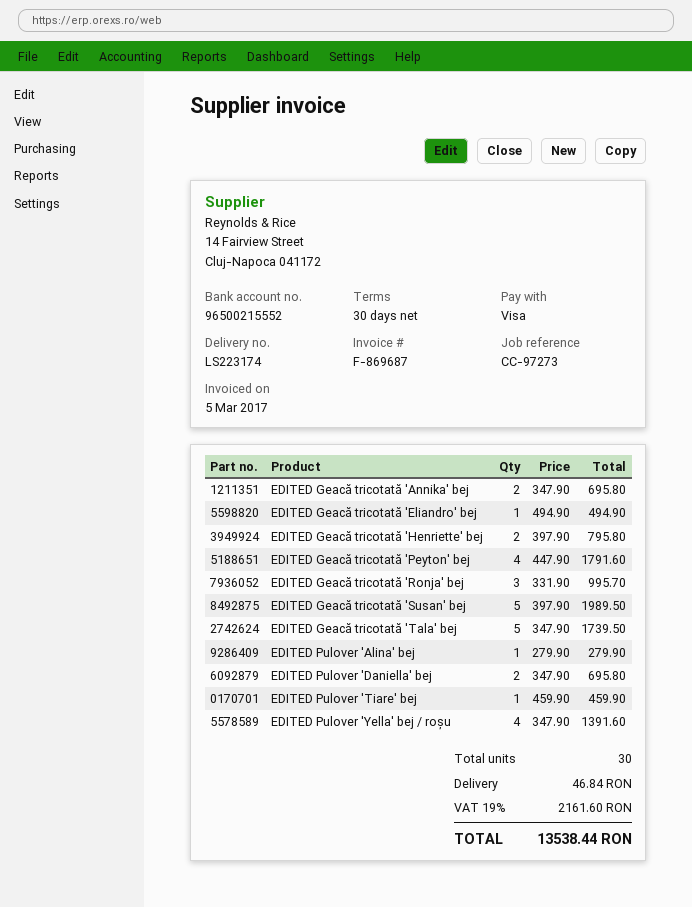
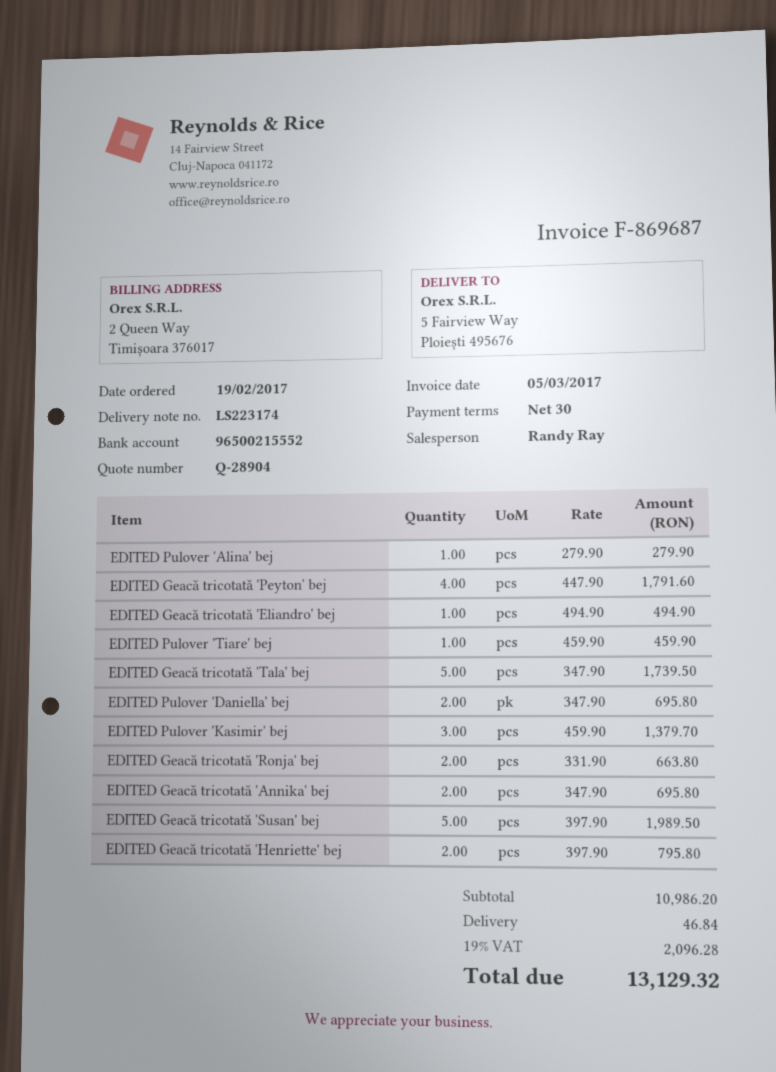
EDITED Geacă tricotată 'Ronja' bej: 3 x 331.90 = 995.70 -> 2 x 331.90 = 663.80
EDITED Pulover 'Yella' bej / roșu: 4 x 347.90 = 1391.60 -> none
EDITED Pulover 'Kasimir' bej: none -> 3 x 459.90 = 1379.70
tax: 19% = 2161.60 -> 19% = 2096.28
total: 13538.44 -> 13129.32

